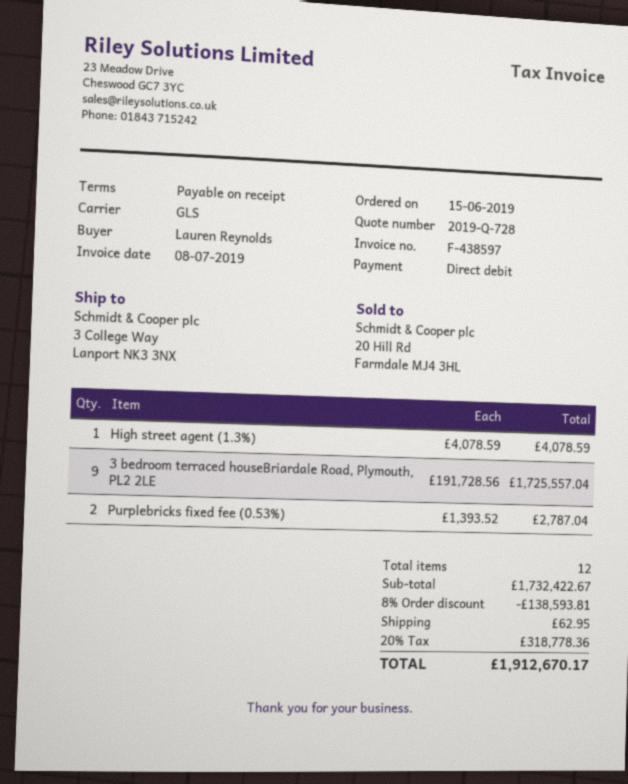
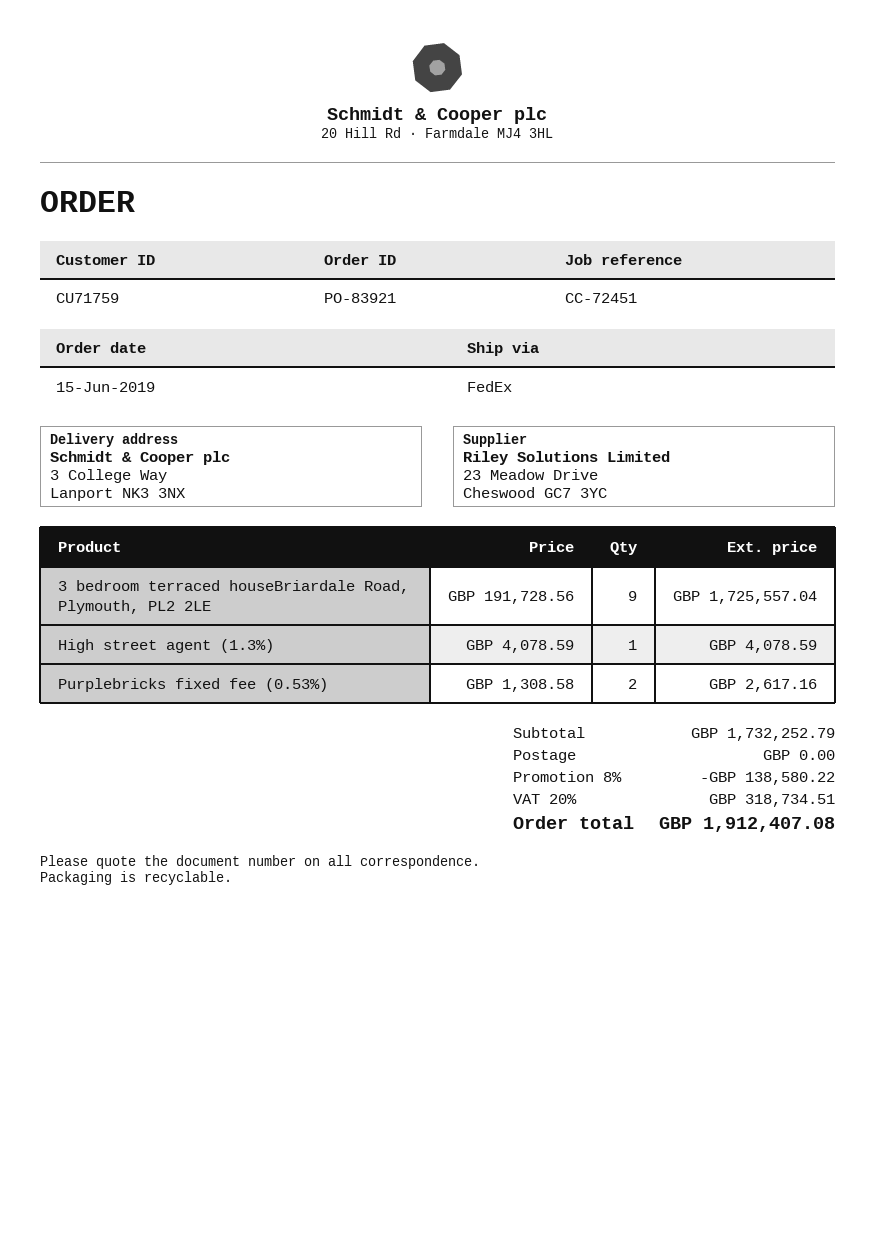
shipping method: GLS -> FedEx
Purplebricks fixed fee (0.53%): 2 x 1393.52 = 2787.04 -> 2 x 1308.58 = 2617.16
subtotal: 1732422.67 -> 1732252.79
discount: 8% = 138593.81 -> 8% = 138580.22
shipping: 62.95 -> 0.00
tax: 20% = 318778.36 -> 20% = 318734.51
total: 1912670.17 -> 1912407.08

